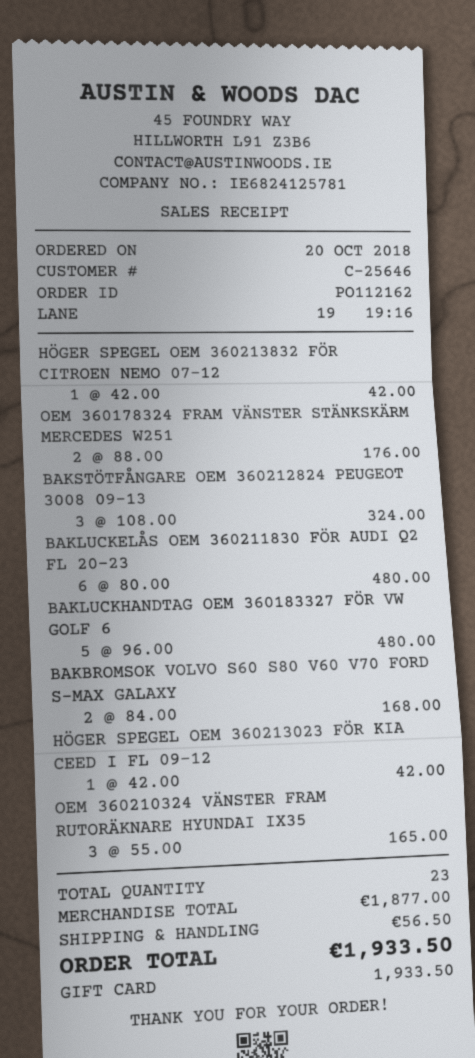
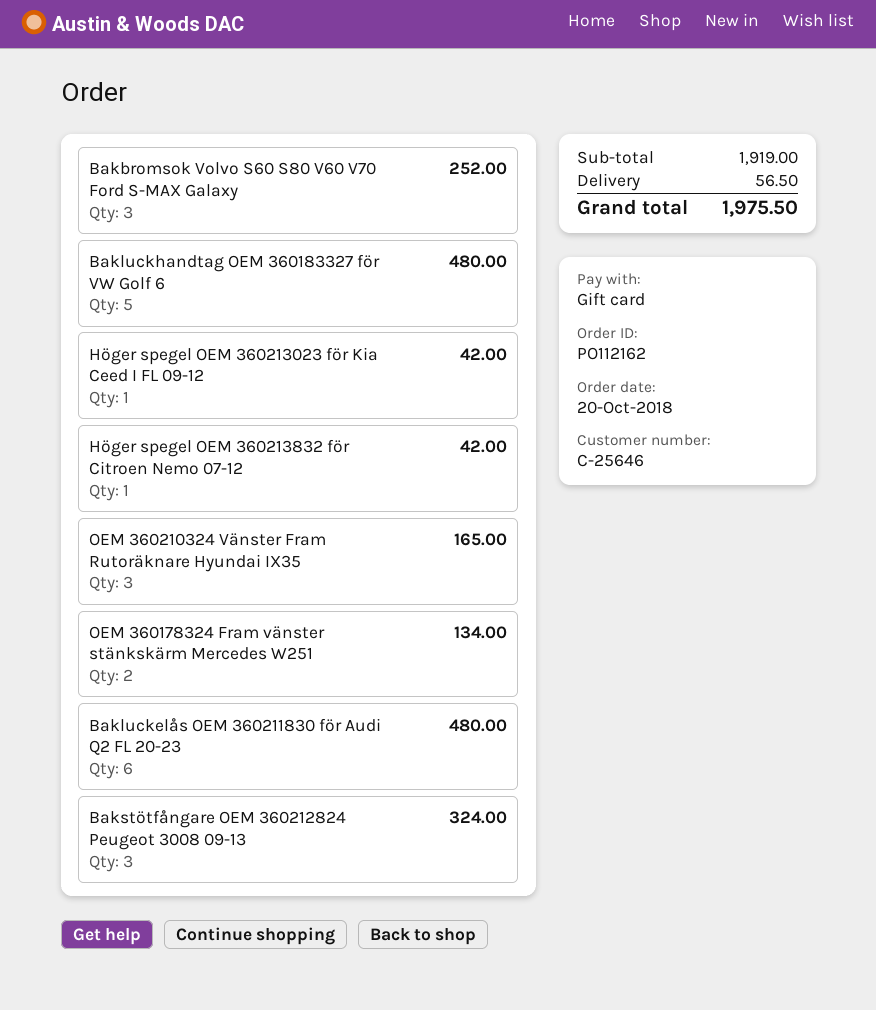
OEM 360178324 FRAM VÄNSTER STÄNKSKÄRM MERCEDES W251: 2 for 176.00 -> 2 for 134.00
BAKBROMSOK VOLVO S60 S80 V60 V70 FORD S-MAX GALAXY: 2 for 168.00 -> 3 for 252.00
subtotal: 1877.00 -> 1919.00
total: 1933.50 -> 1975.50

